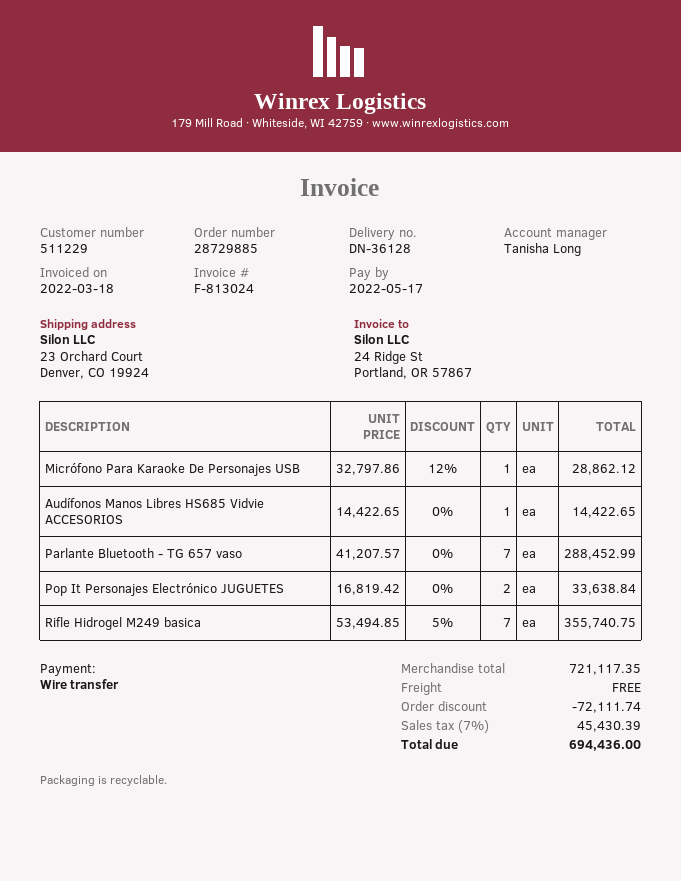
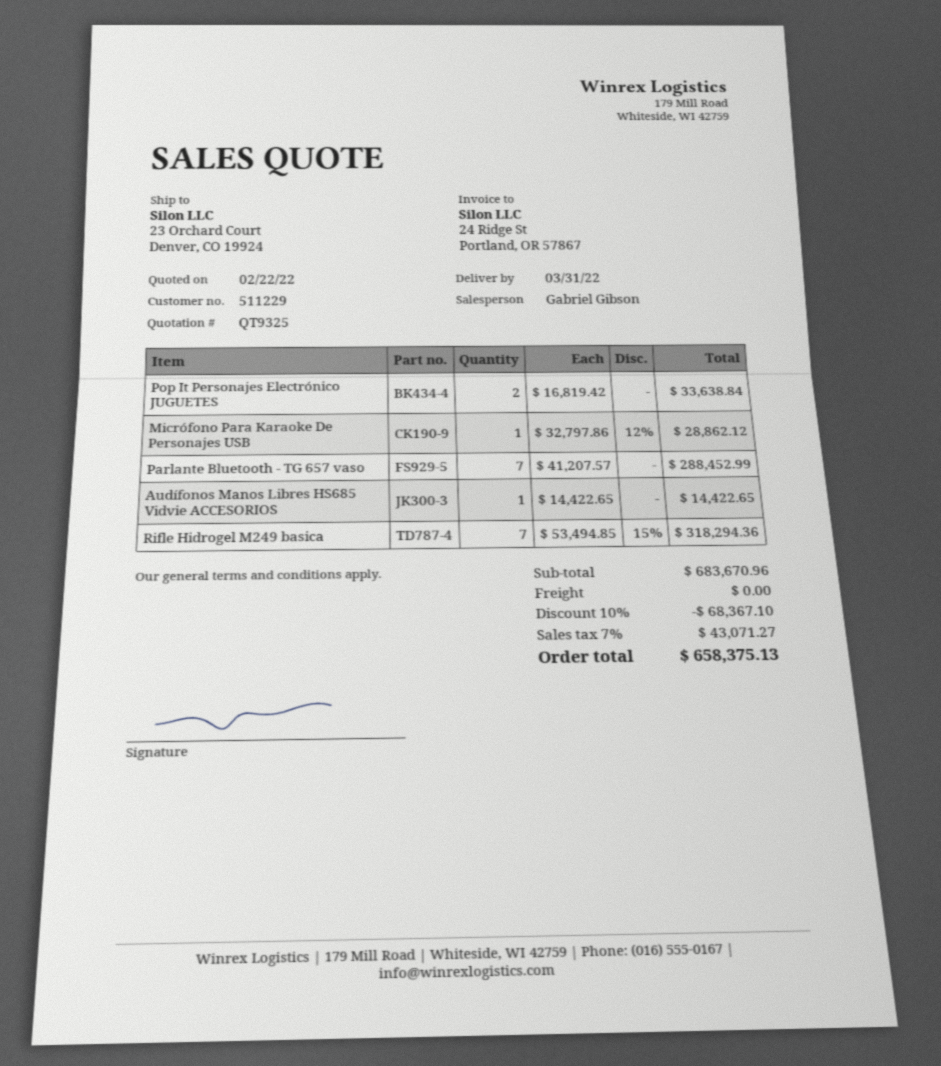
sales rep: Tanisha Long -> Gabriel Gibson
Rifle Hidrogel M249 basica: 7 x 53494.85 - 5% = 355740.75 -> 7 x 53494.85 - 15% = 318294.36
subtotal: 721117.35 -> 683670.96
discount: 72111.74 -> 68367.10
tax: 7% = 45430.39 -> 7% = 43071.27
total: 694436.00 -> 658375.13

